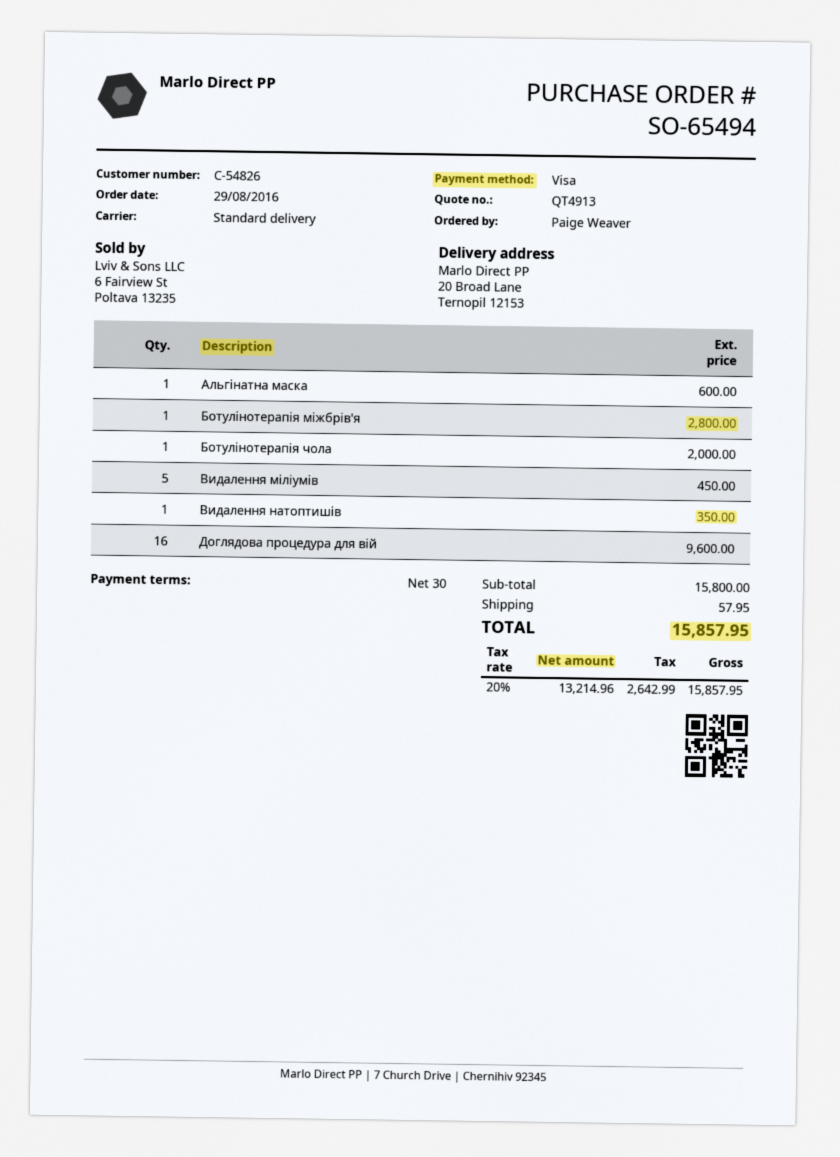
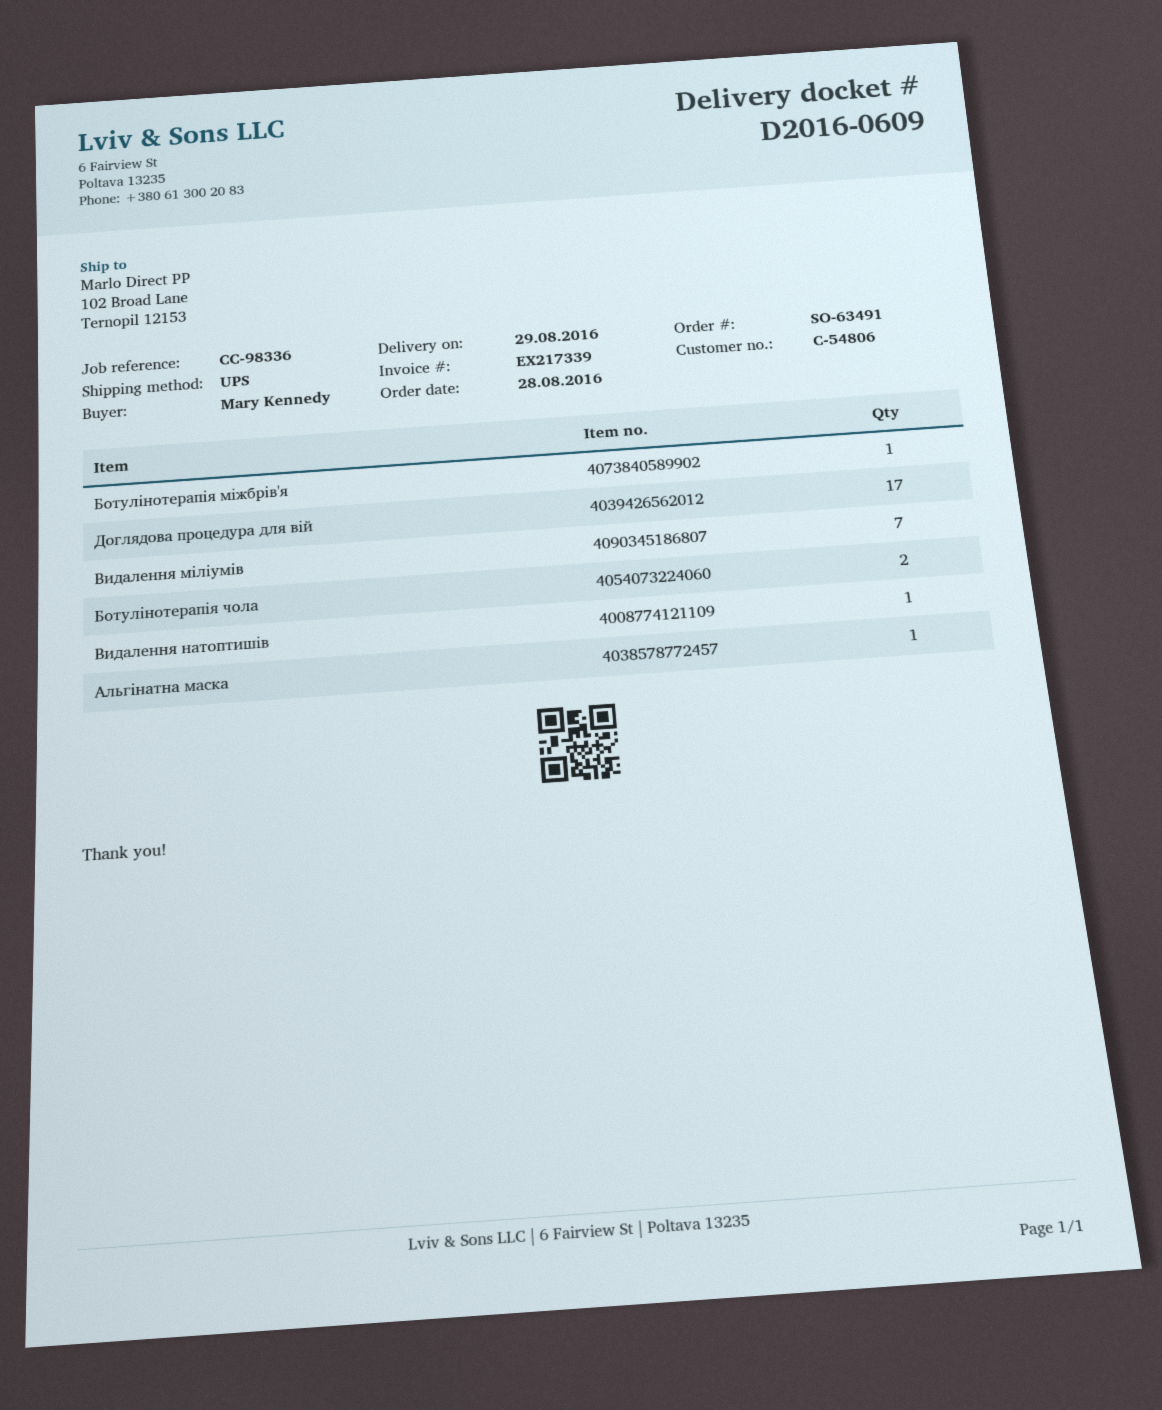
order number: SO-65494 -> SO-63491
order date: 2016-08-29 -> 2016-08-28
customer number: C-54826 -> C-54806
ordered by: Paige Weaver -> Mary Kennedy
shipping method: standard -> UPS
ship to: 20 Broad Lane, Ternopil 12153 -> 102 Broad Lane, Ternopil 12153
Ботулінотерапія чола: 1 -> 2
Видалення міліумів: 5 -> 7
Доглядова процедура для вій: 16 -> 17

